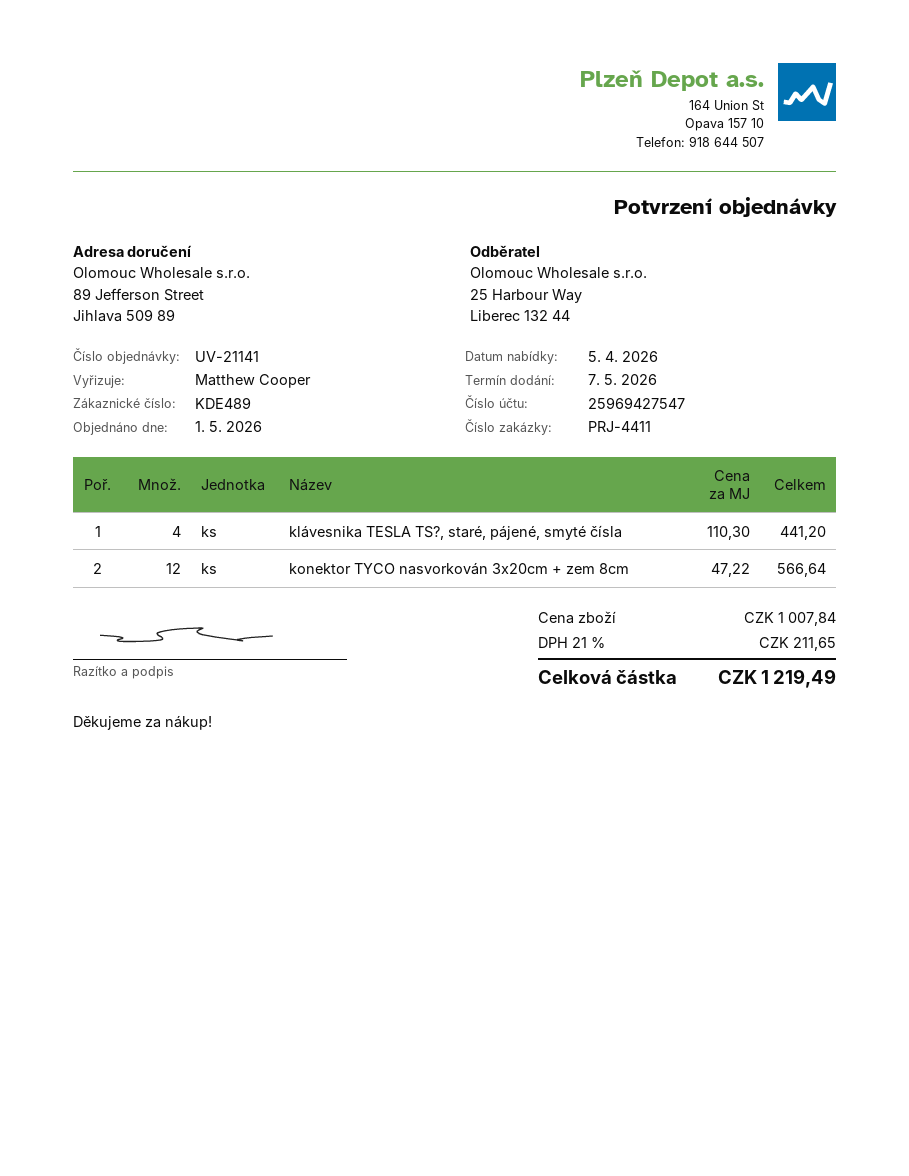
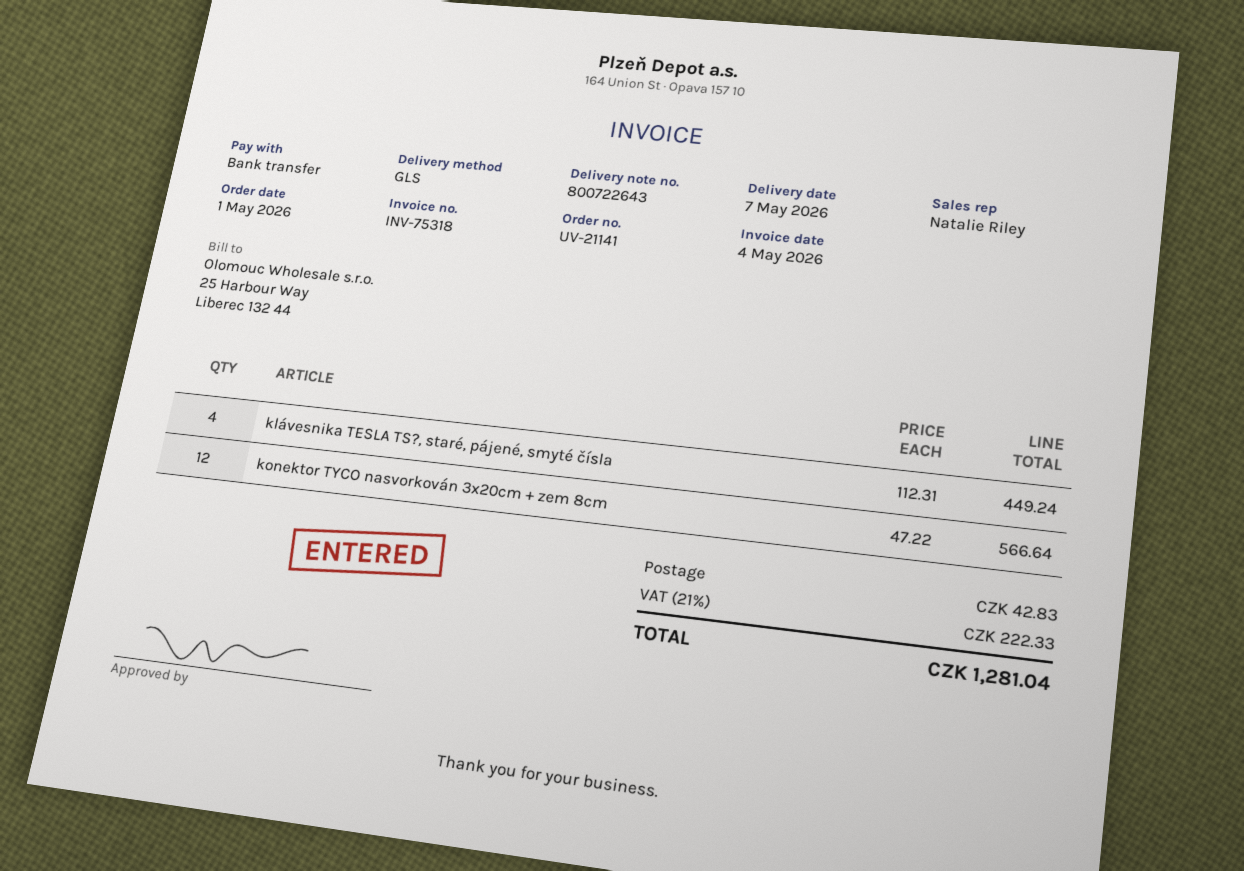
sales rep: Matthew Cooper -> Natalie Riley
klávesnika TESLA TS?, staré, pájené, smyté čísla: 4 x 110.30 = 441.20 -> 4 x 112.31 = 449.24
shipping: none -> 42.83
tax: 21% = 211.65 -> 21% = 222.33
total: 1219.49 -> 1281.04

